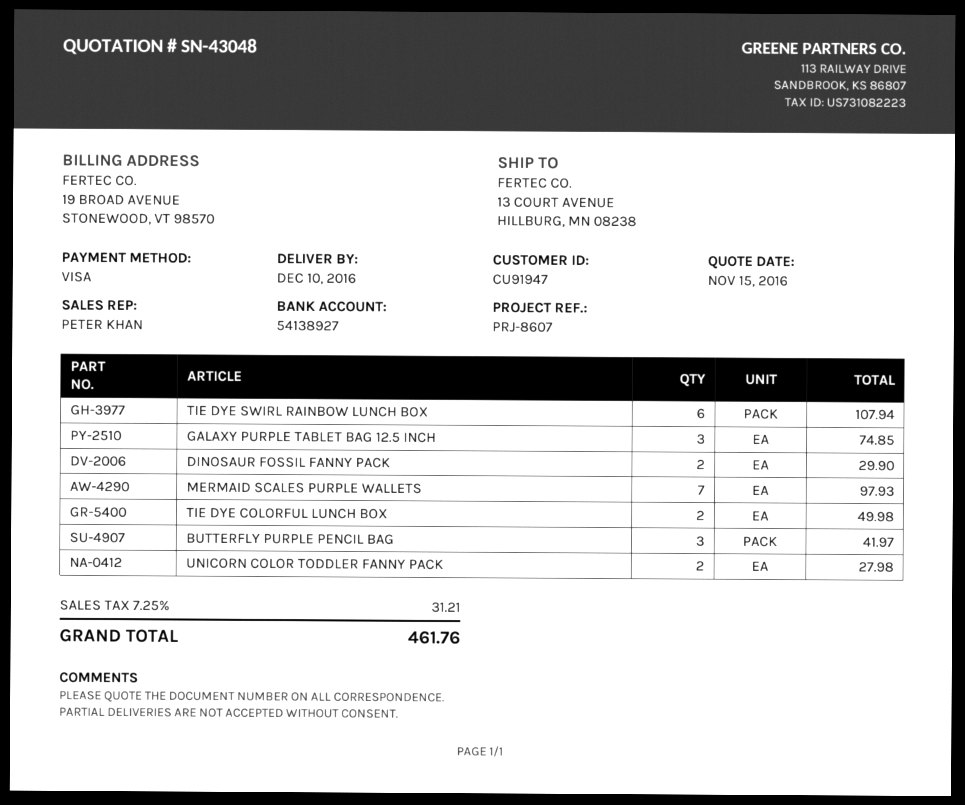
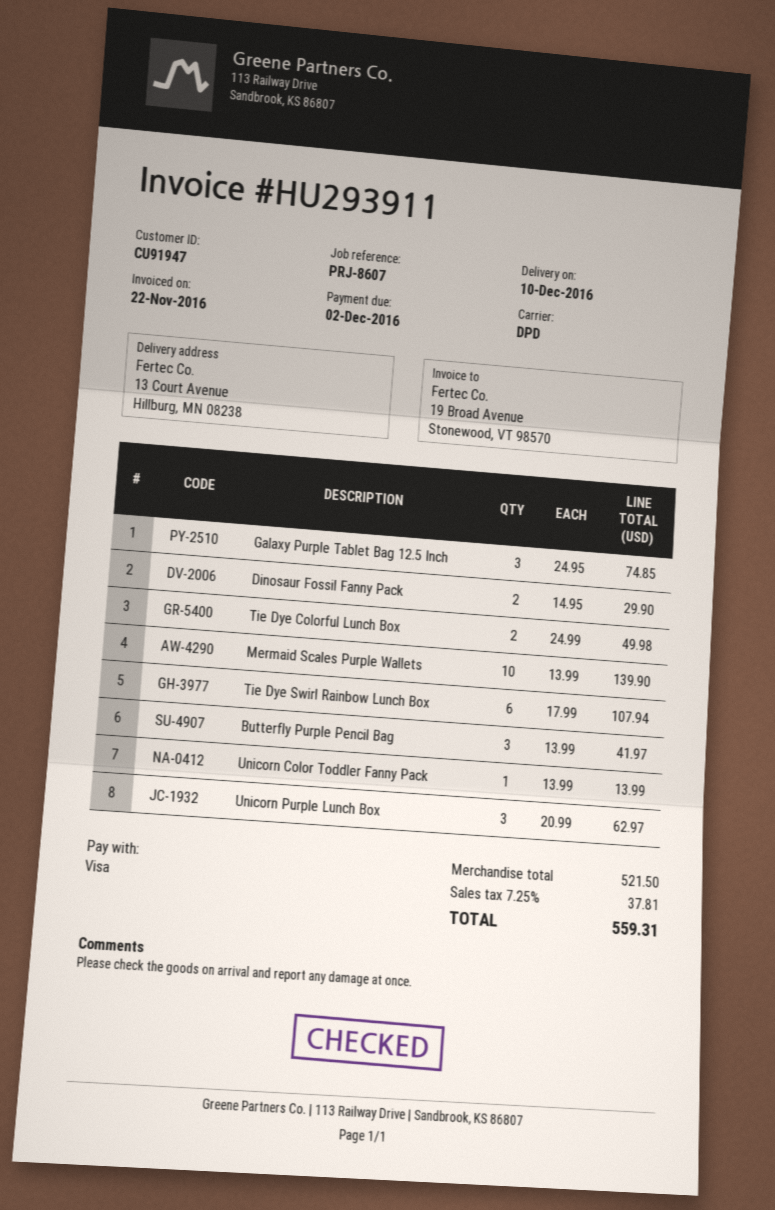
MERMAID SCALES PURPLE WALLETS: 7 for 97.93 -> 10 for 139.90
UNICORN COLOR TODDLER FANNY PACK: 2 for 27.98 -> 1 for 13.99
Unicorn Purple Lunch Box: none -> 3 for 62.97
tax: 7.25% = 31.21 -> 7.25% = 37.81
total: 461.76 -> 559.31

